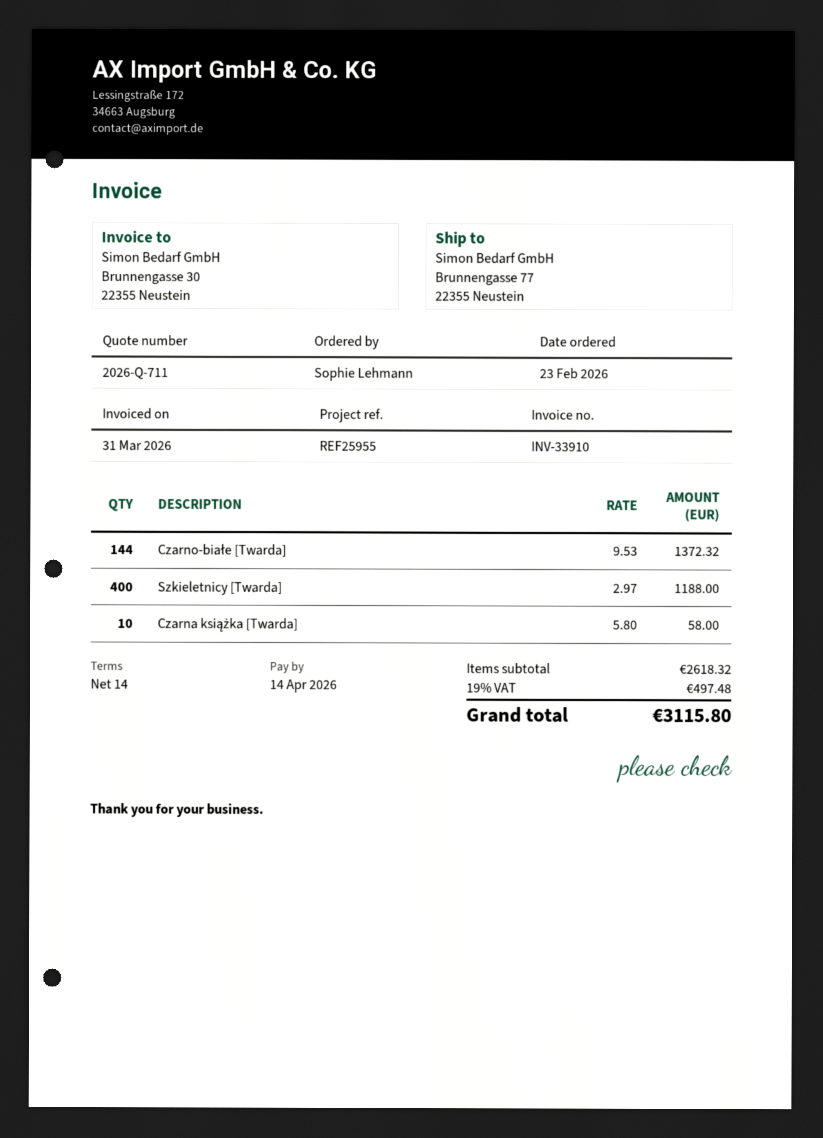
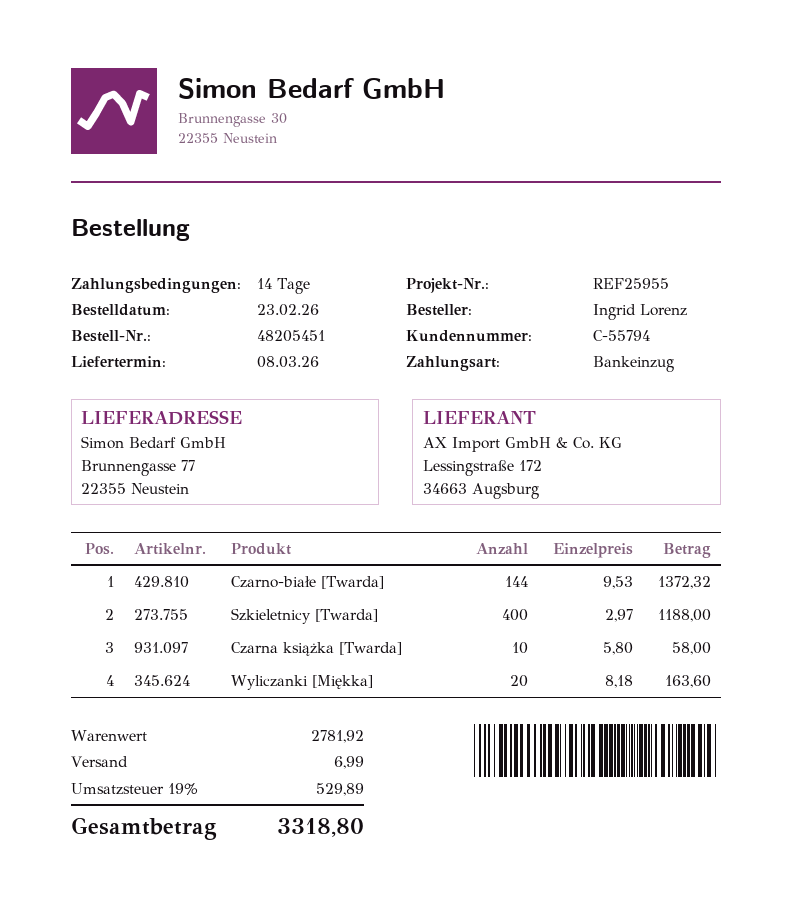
ordered by: Sophie Lehmann -> Ingrid Lorenz
Wyliczanki [Miękka]: none -> 20 x 8.18 = 163.60
subtotal: 2618.32 -> 2781.92
shipping: none -> 6.99
tax: 19% = 497.48 -> 19% = 529.89
total: 3115.80 -> 3318.80

